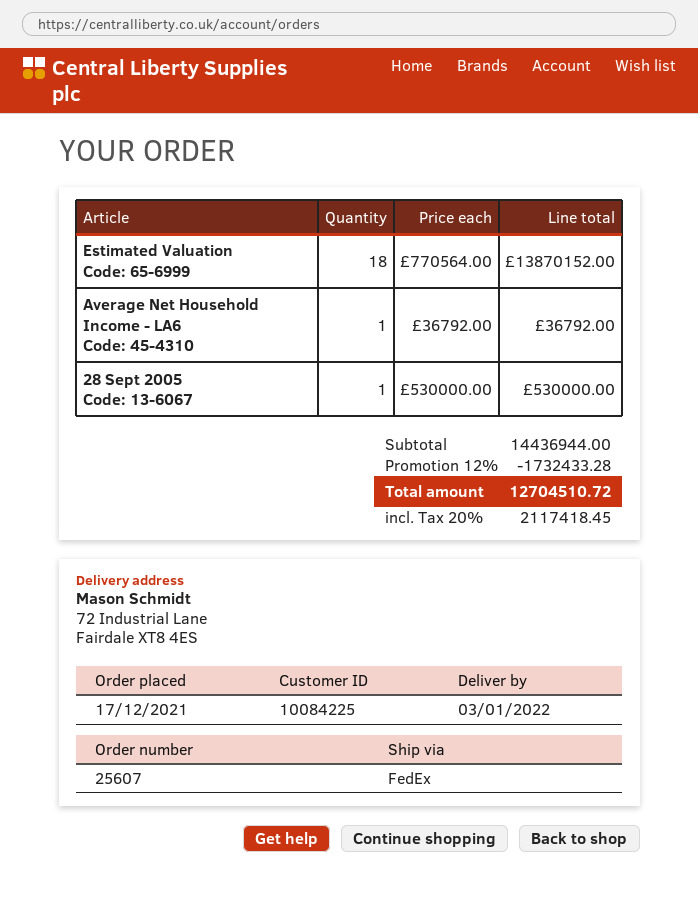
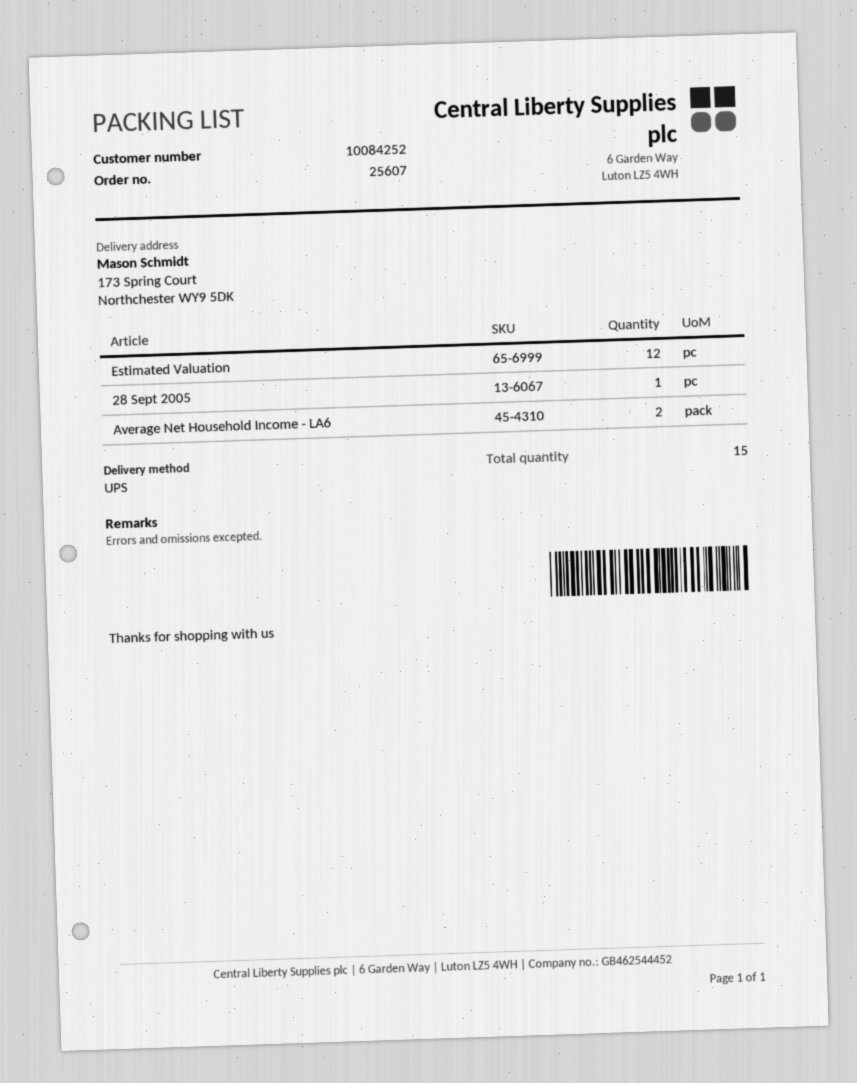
customer number: 10084225 -> 10084252
shipping method: FedEx -> UPS
ship to: 72 Industrial Lane, Fairdale XT8 4ES -> 173 Spring Court, Northchester WY9 5DK
Estimated Valuation: 18 -> 12
Average Net Household Income - LA6: 1 -> 2

